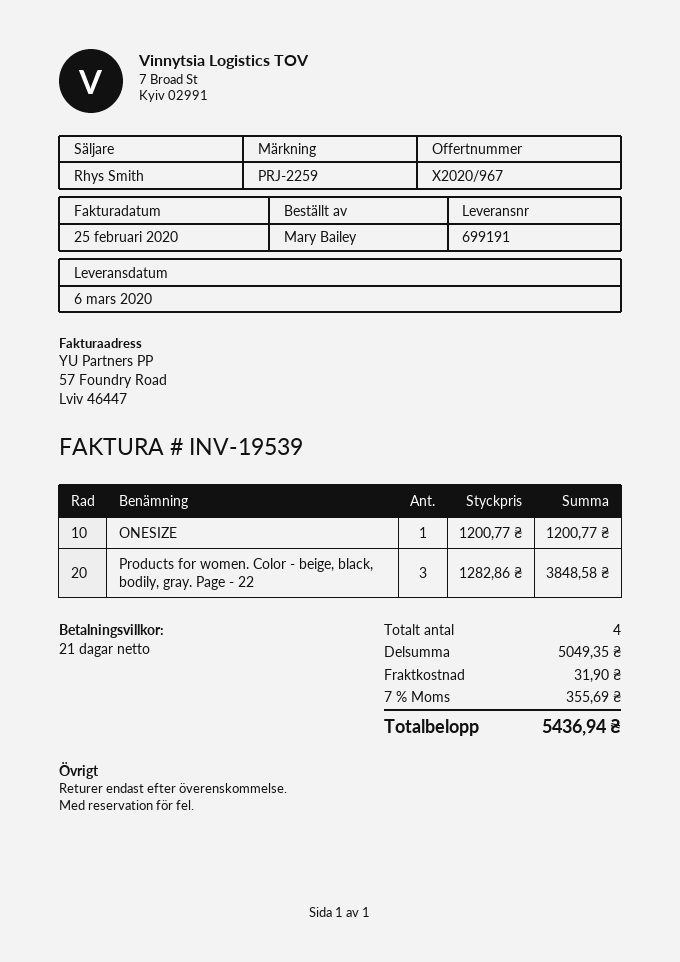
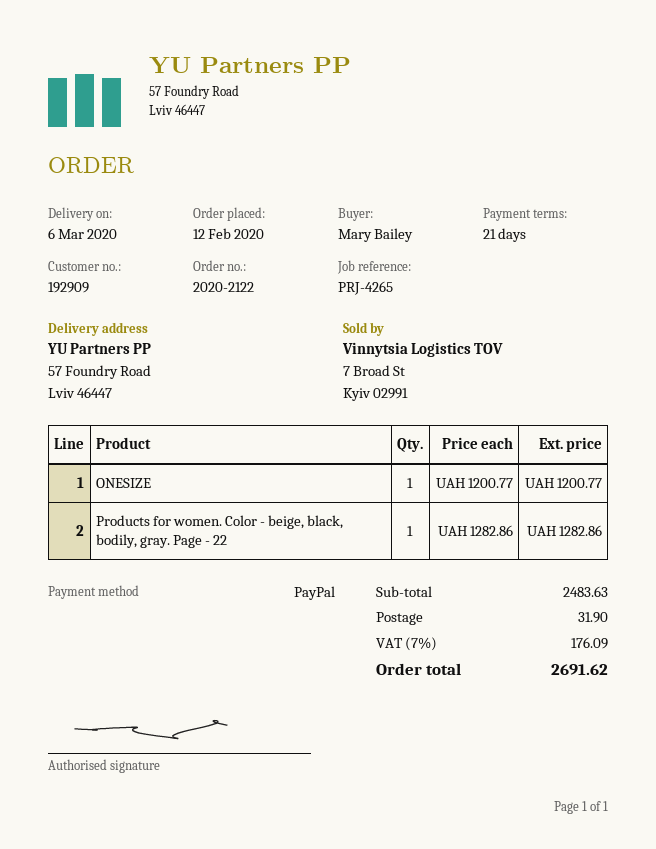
reference: PRJ-2259 -> PRJ-4265
Products for women. Color - beige, black, bodily, gray. Page - 22: 3 x 1282.86 = 3848.58 -> 1 x 1282.86 = 1282.86
subtotal: 5049.35 -> 2483.63
tax: 7% = 355.69 -> 7% = 176.09
total: 5436.94 -> 2691.62

